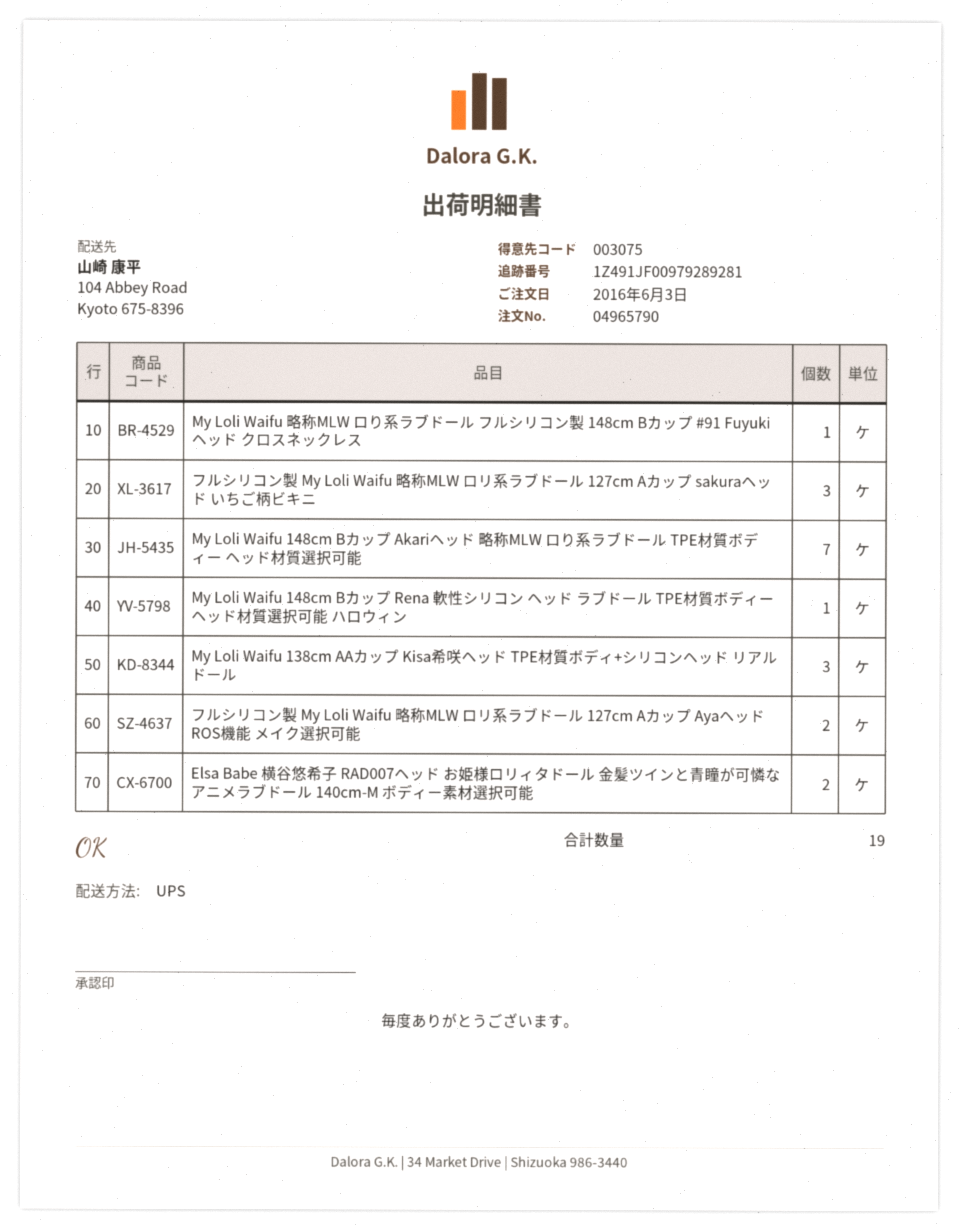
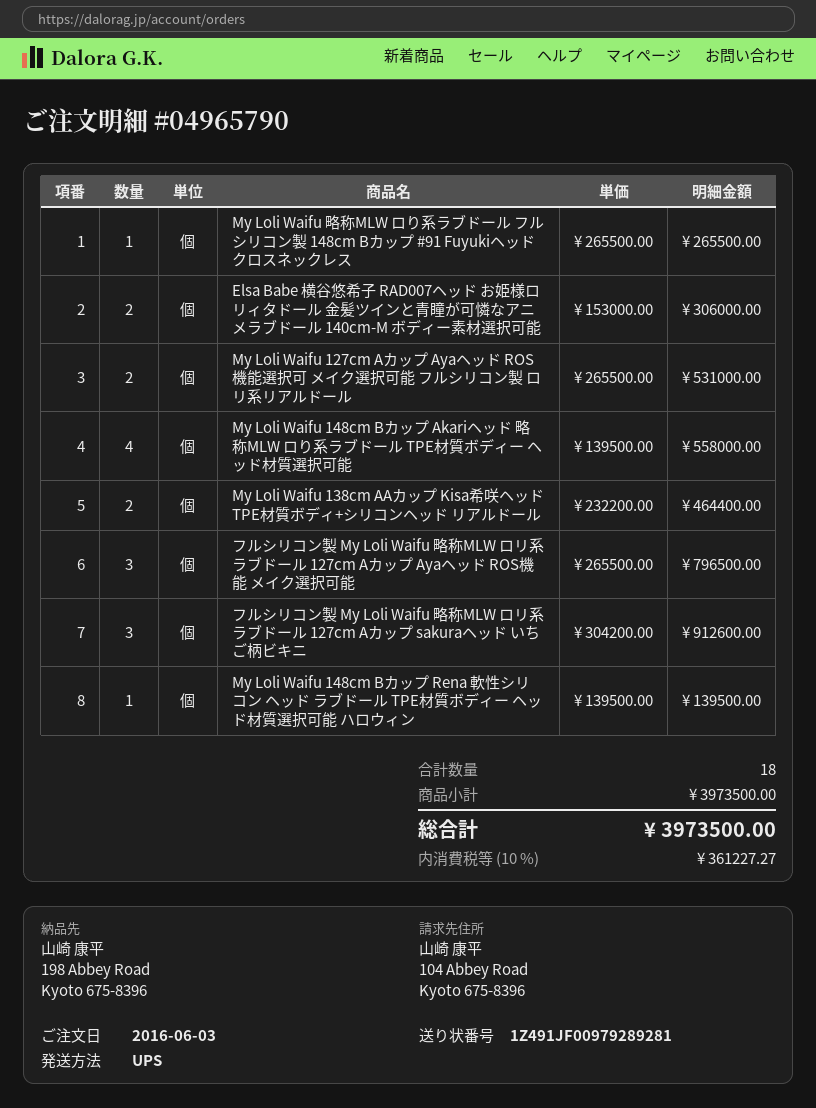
ship to: 104 Abbey Road, Kyoto 675-8396 -> 198 Abbey Road, Kyoto 675-8396
My Loli Waifu 148cm Bカップ Akariヘッド 略称MLW ロり系ラブドール TPE材質ボディー ヘッド材質選択可能: 7 -> 4
My Loli Waifu 138cm AAカップ Kisa希咲ヘッド TPE材質ボディ+シリコンヘッド リアルドール: 3 -> 2
フルシリコン製 My Loli Waifu 略称MLW ロリ系ラブドール 127cm Aカップ Ayaヘッド ROS機能 メイク選択可能: 2 -> 3
My Loli Waifu 127cm Aカップ Ayaヘッド ROS機能選択可 メイク選択可能 フルシリコン製 ロリ系リアルドール: none -> 2
total quantity: 19 -> 18

